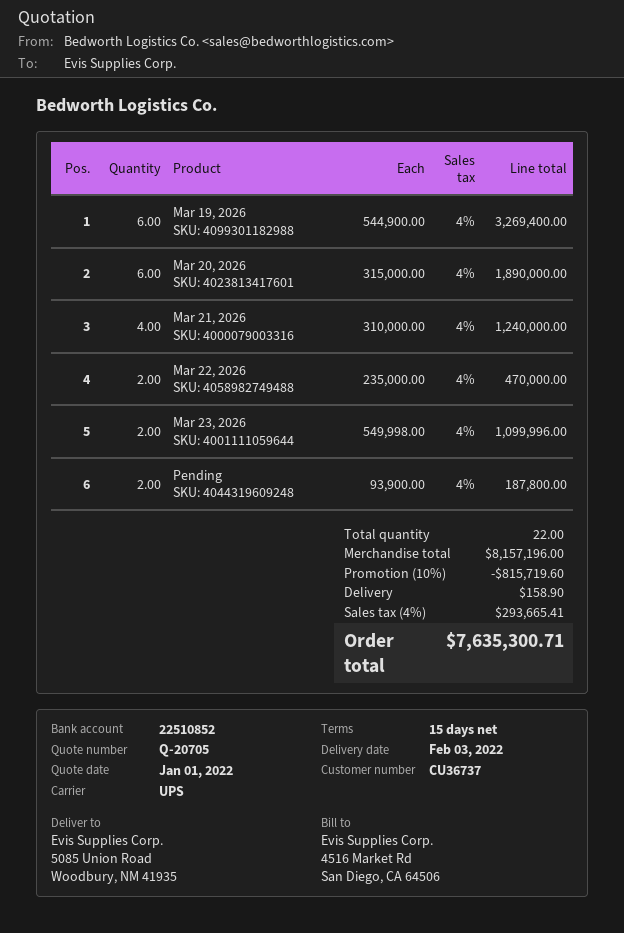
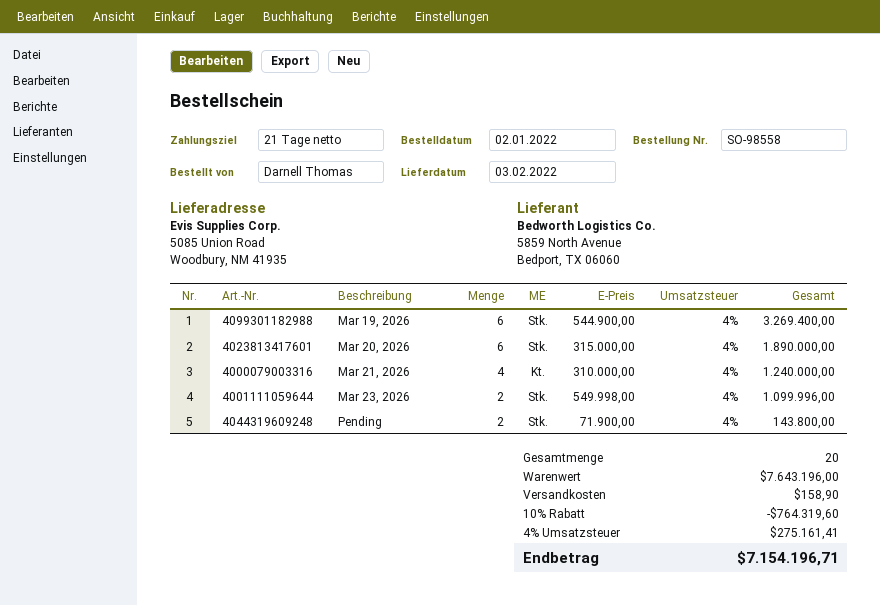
payment terms: 15 days -> 21 days
Mar 22, 2026: 2 x 235000.00 = 470000.00 -> none
Pending: 2 x 93900.00 = 187800.00 -> 2 x 71900.00 = 143800.00
total quantity: 22 -> 20
subtotal: 8157196.00 -> 7643196.00
discount: 10% = 815719.60 -> 10% = 764319.60
tax: 4% = 293665.41 -> 4% = 275161.41
total: 7635300.71 -> 7154196.71

